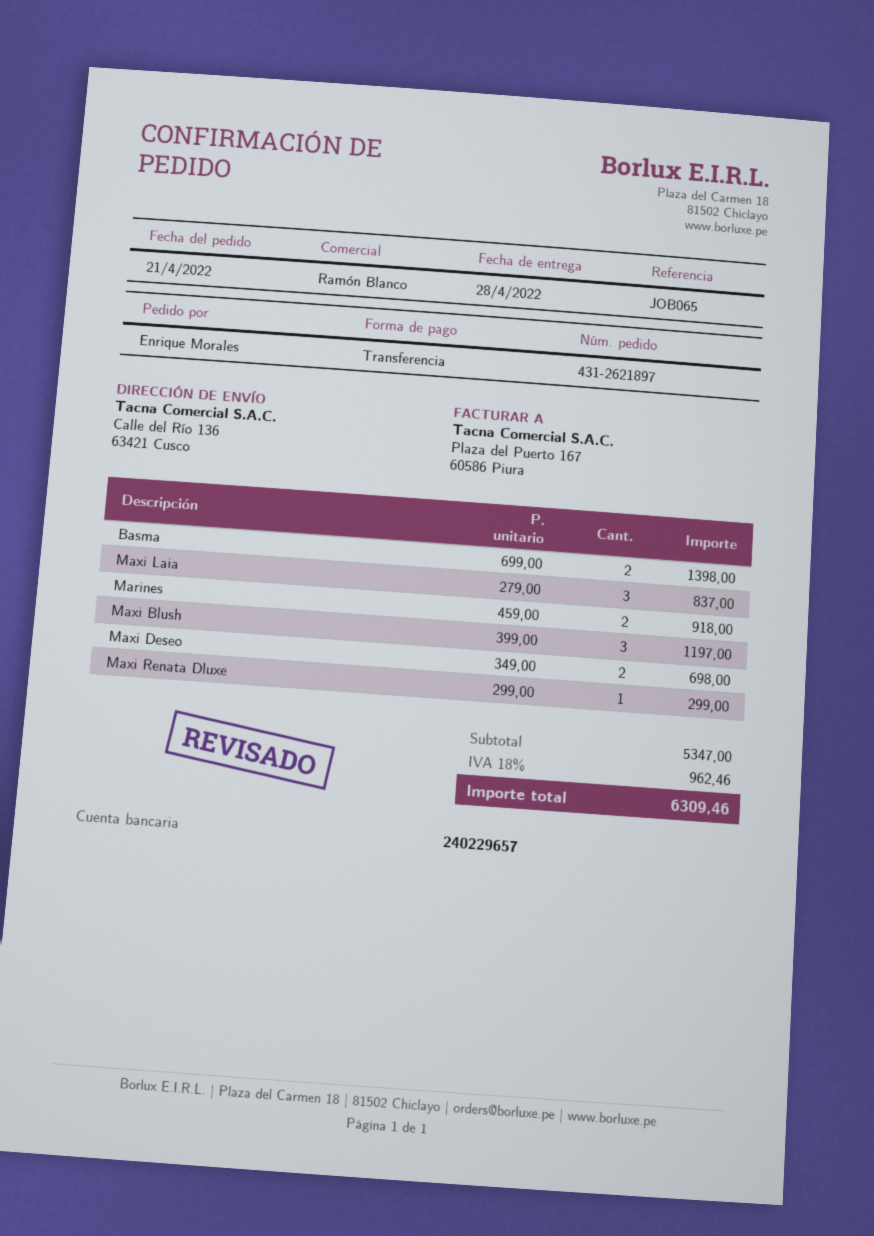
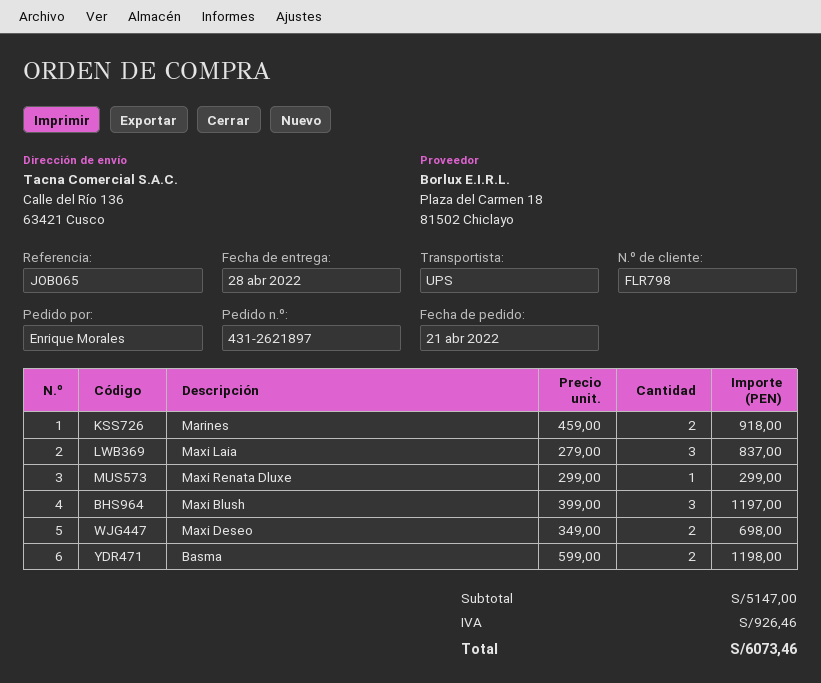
Basma: 2 x 699.00 = 1398.00 -> 2 x 599.00 = 1198.00
subtotal: 5347.00 -> 5147.00
tax: 962.46 -> 926.46
total: 6309.46 -> 6073.46

